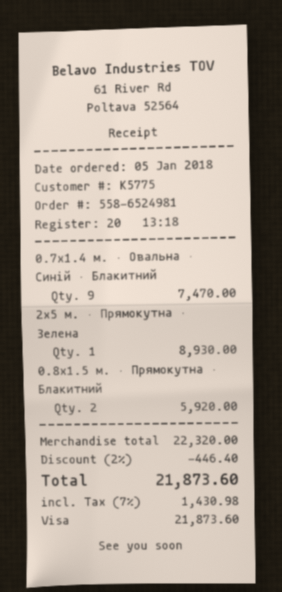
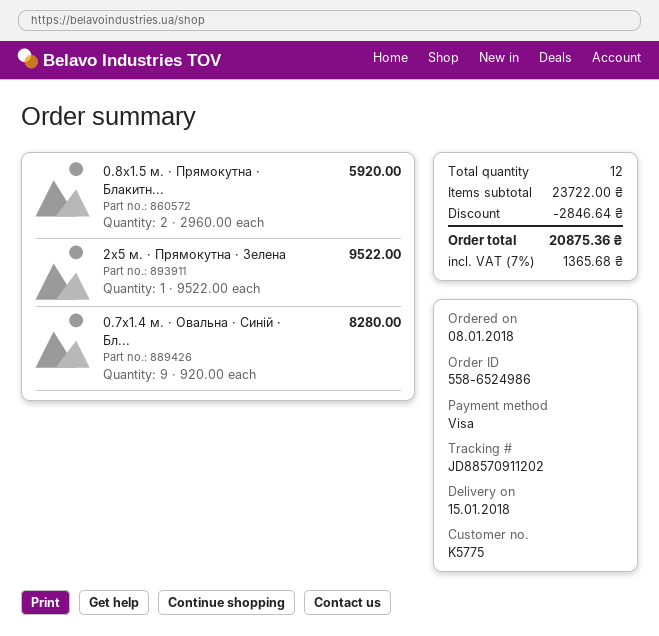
order number: 558-6524981 -> 558-6524986
order date: 2018-01-05 -> 2018-01-08
0.7x1.4 м. · Овальна · Синій · Блакитний: 9 for 7470.00 -> 9 for 8280.00
2x5 м. · Прямокутна · Зелена: 1 for 8930.00 -> 1 for 9522.00
subtotal: 22320.00 -> 23722.00
discount: 446.40 -> 2846.64
tax: 7% = 1430.98 -> 7% = 1365.68
total: 21873.60 -> 20875.36

